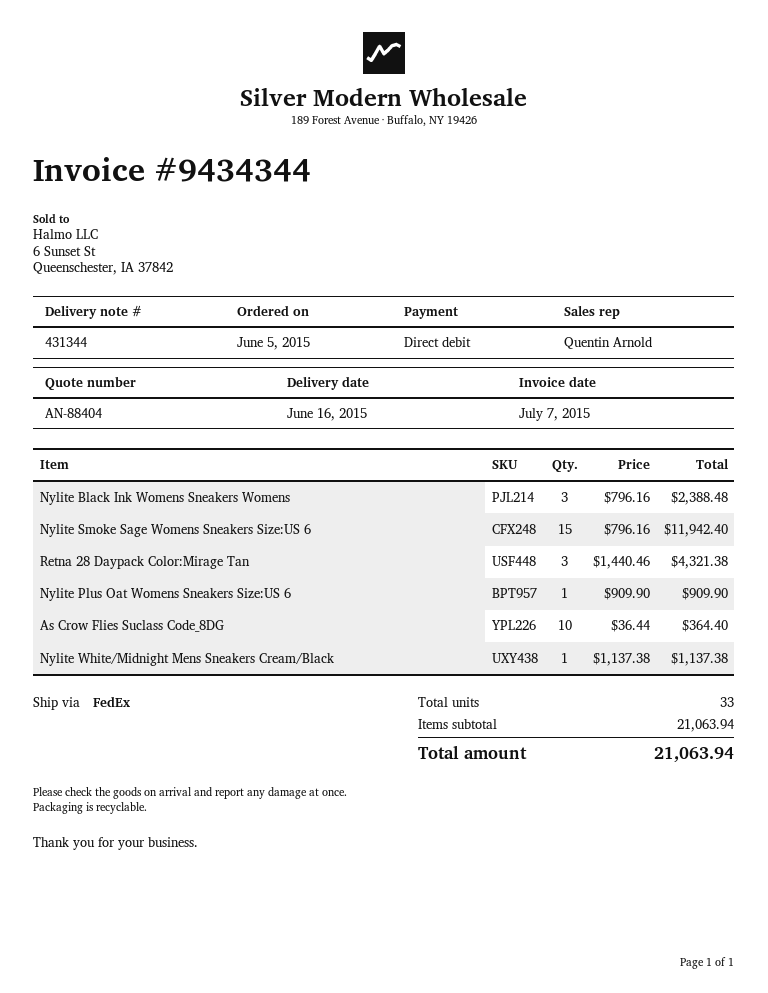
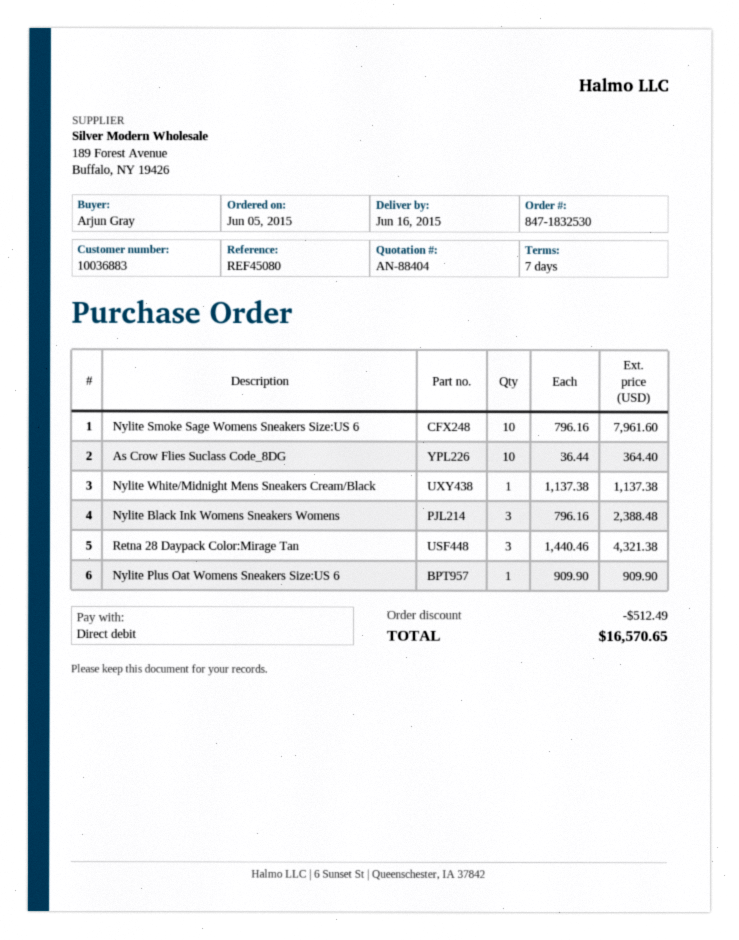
Nylite Smoke Sage Womens Sneakers Size:US 6: 15 x 796.16 = 11942.40 -> 10 x 796.16 = 7961.60
discount: none -> 512.49
total: 21063.94 -> 16570.65

